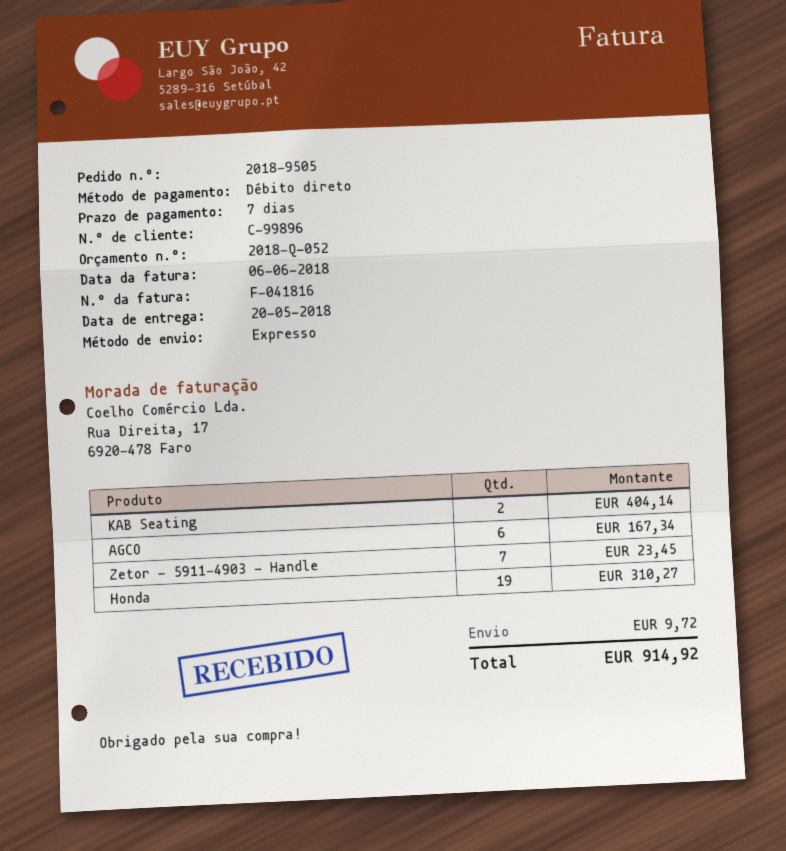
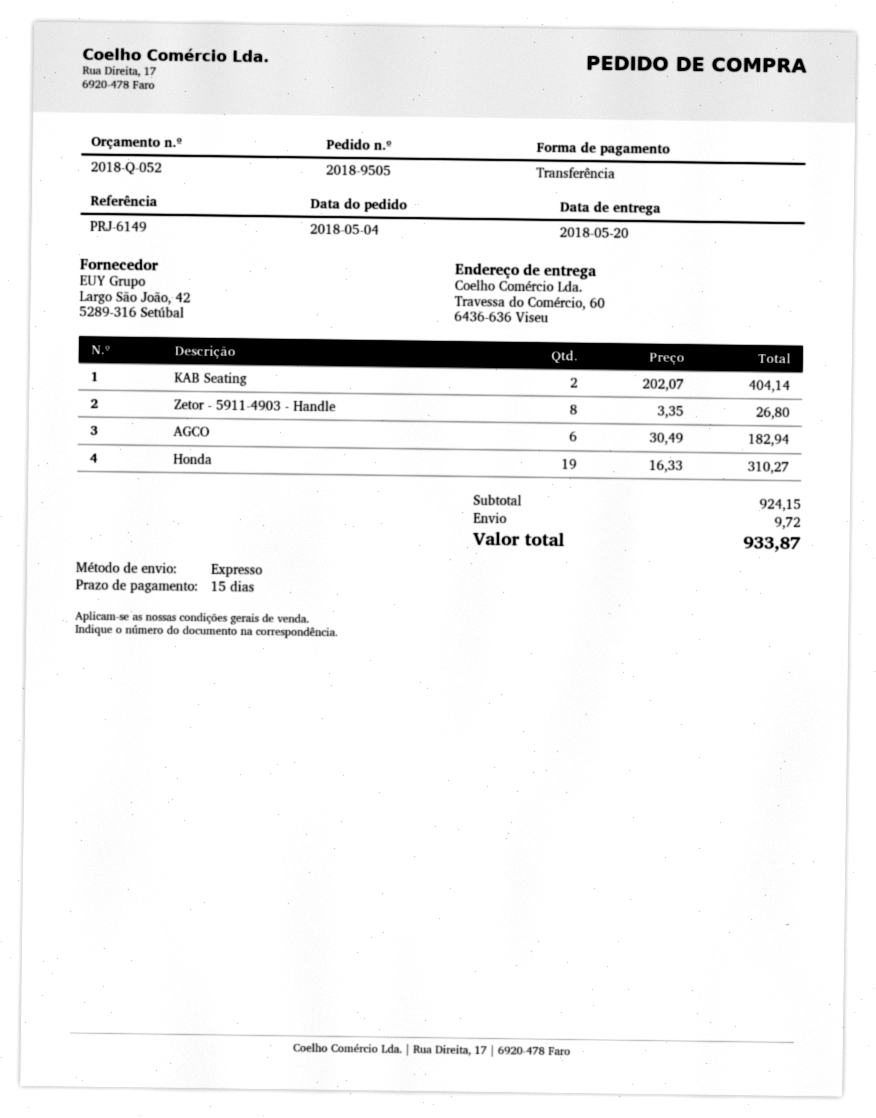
payment terms: 7 days -> 15 days
payment method: direct debit -> bank transfer
AGCO: 6 for 167.34 -> 6 for 182.94
Zetor - 5911-4903 - Handle: 7 for 23.45 -> 8 for 26.80
total: 914.92 -> 933.87

